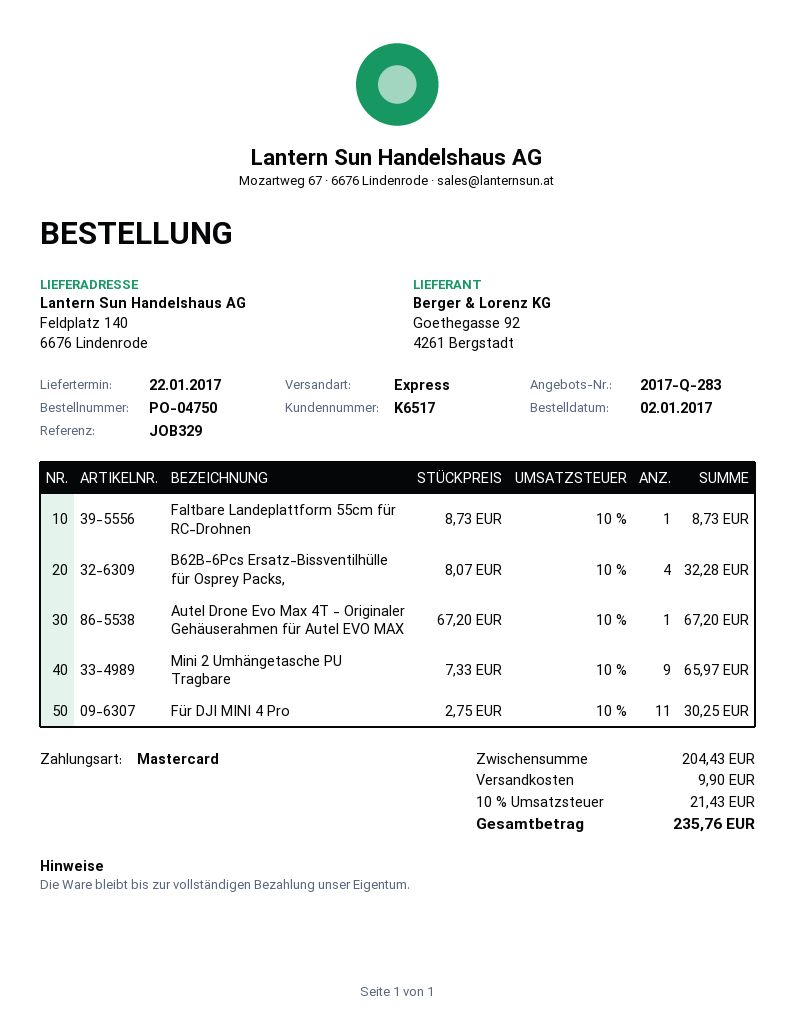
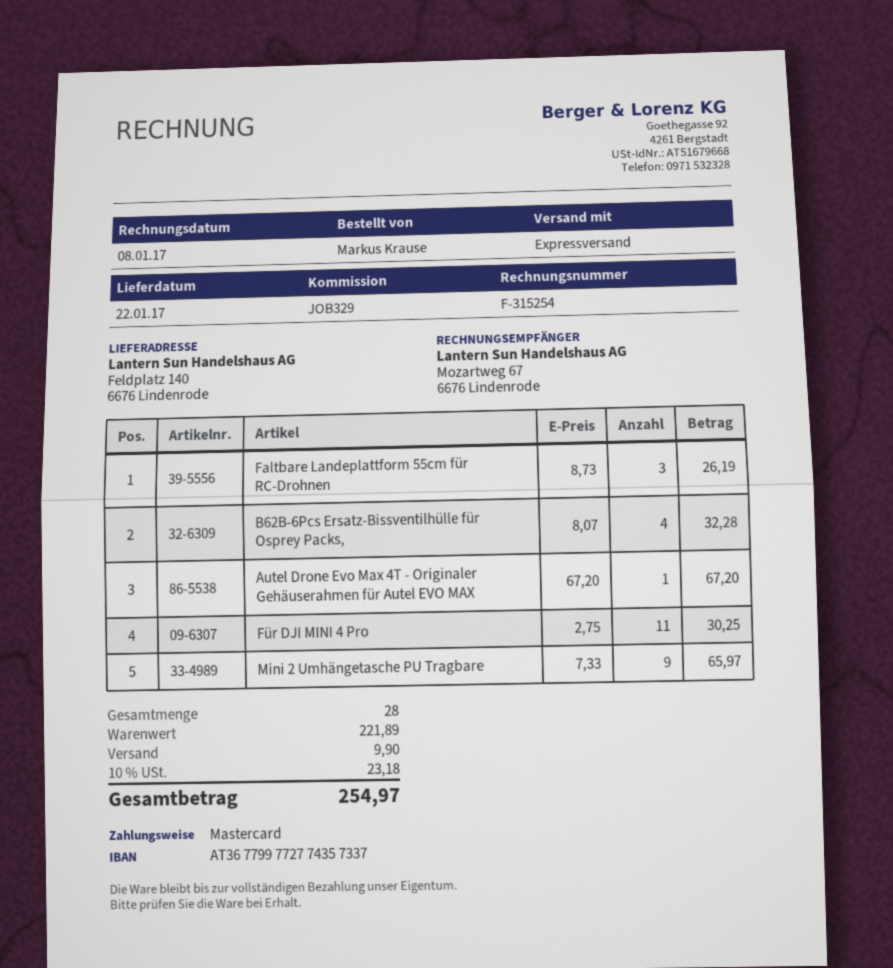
Faltbare Landeplattform 55cm für RC-Drohnen: 1 x 8.73 = 8.73 -> 3 x 8.73 = 26.19
subtotal: 204.43 -> 221.89
tax: 10% = 21.43 -> 10% = 23.18
total: 235.76 -> 254.97

